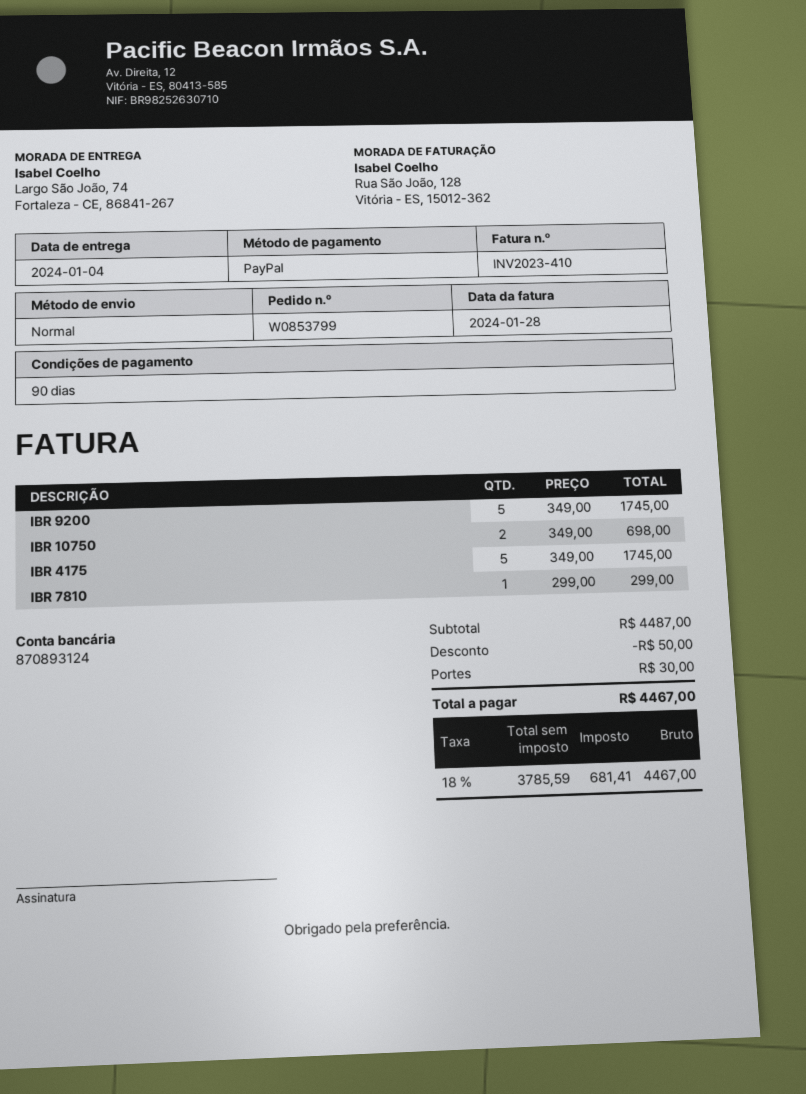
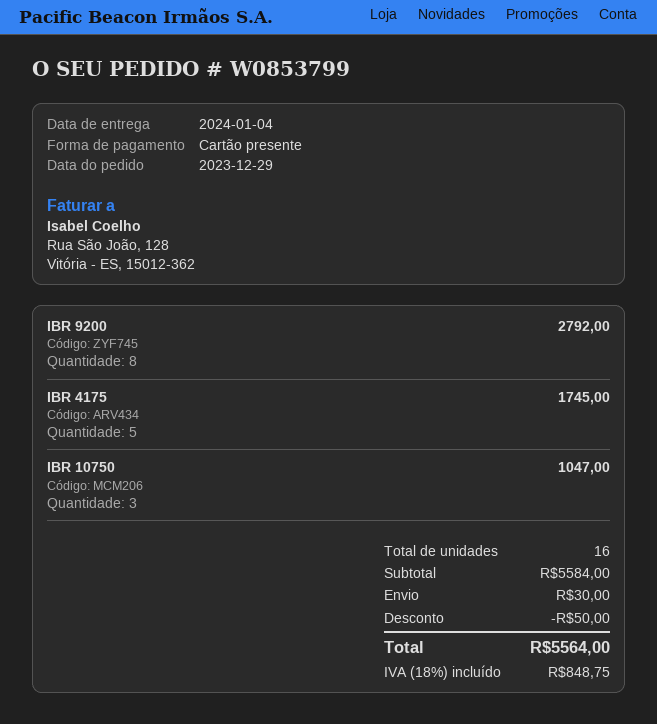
payment method: PayPal -> gift card
IBR 9200: 5 for 1745.00 -> 8 for 2792.00
IBR 10750: 2 for 698.00 -> 3 for 1047.00
IBR 7810: 1 for 299.00 -> none
subtotal: 4487.00 -> 5584.00
tax: 18% = 681.41 -> 18% = 848.75
total: 4467.00 -> 5564.00

